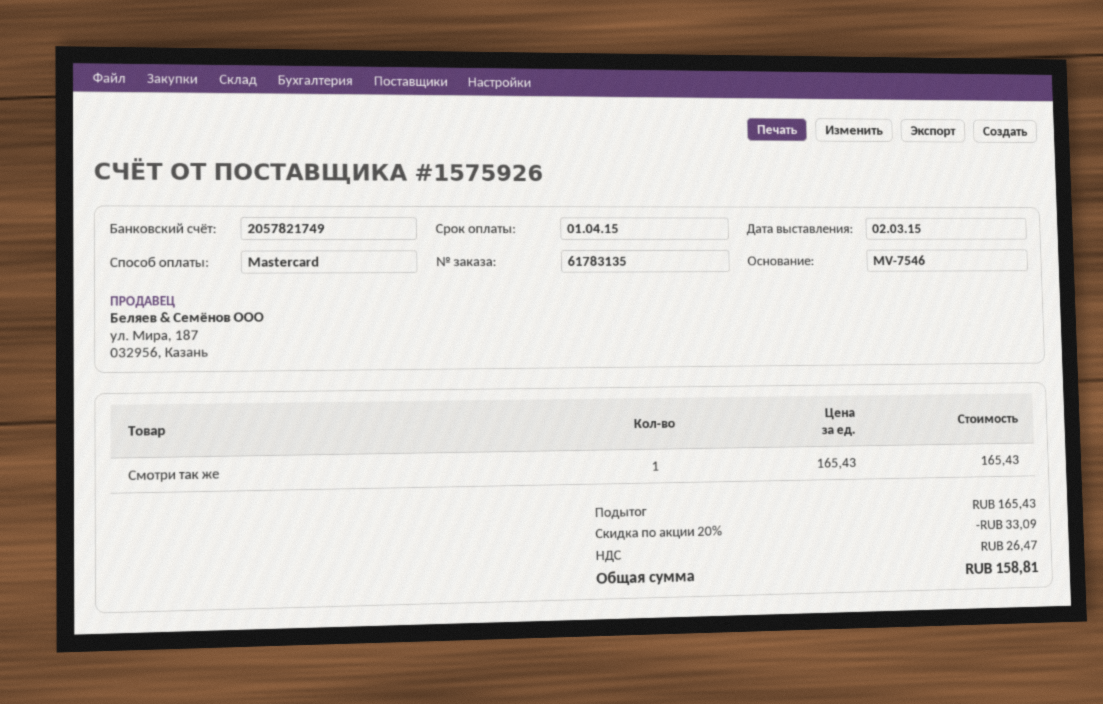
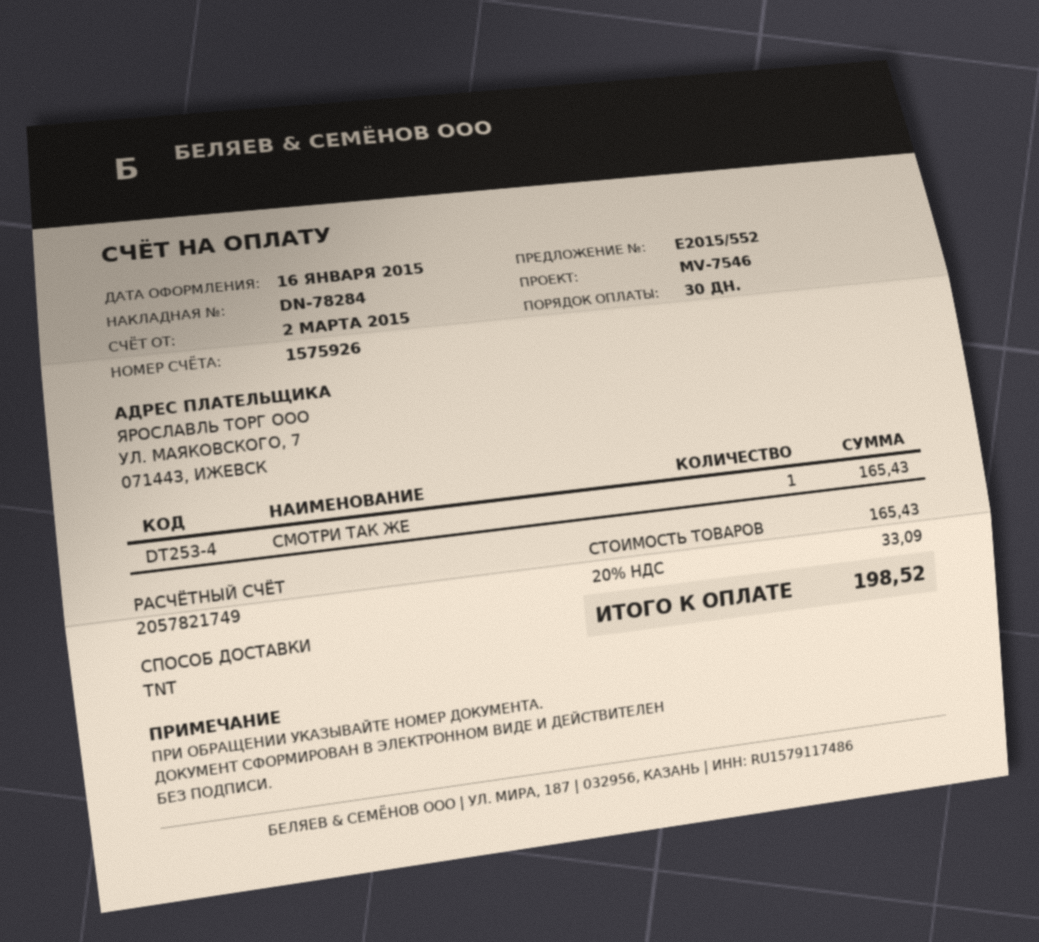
discount: 20% = 33.09 -> none
tax: 26.47 -> 33.09
total: 158.81 -> 198.52

